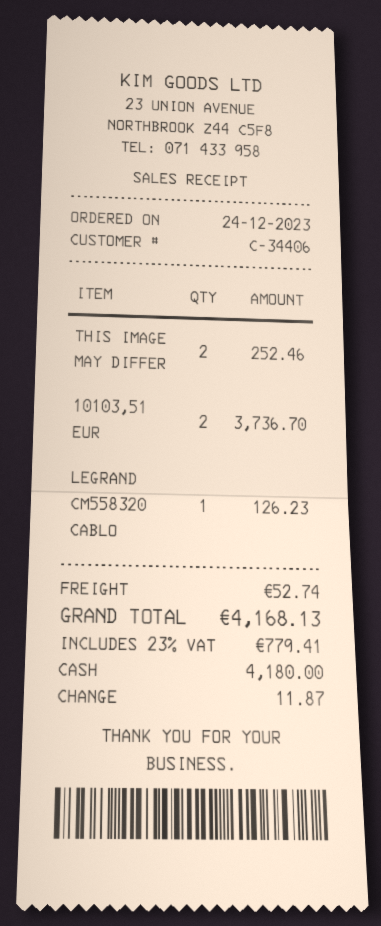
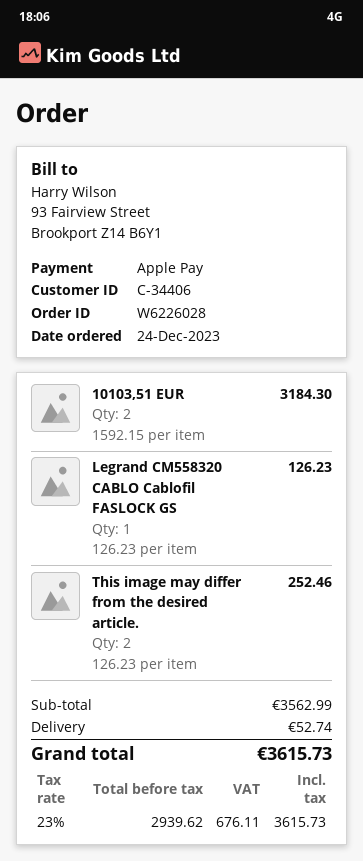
payment method: cash -> Apple Pay
10103,51 EUR: 2 for 3736.70 -> 2 for 3184.30
tax: 23% = 779.41 -> 23% = 676.11
total: 4168.13 -> 3615.73

